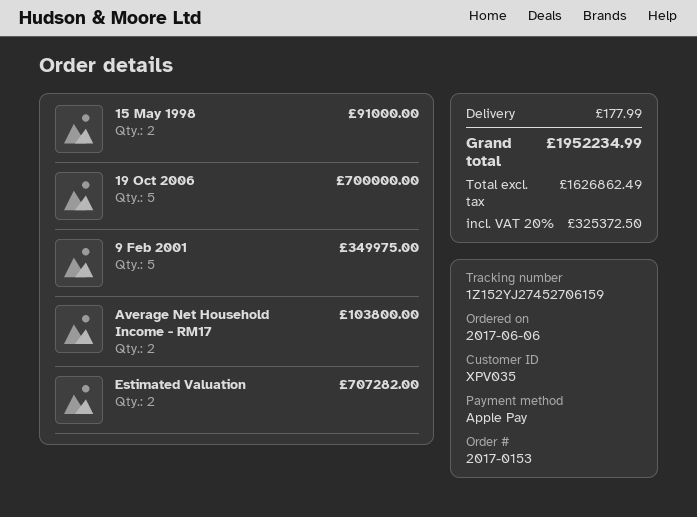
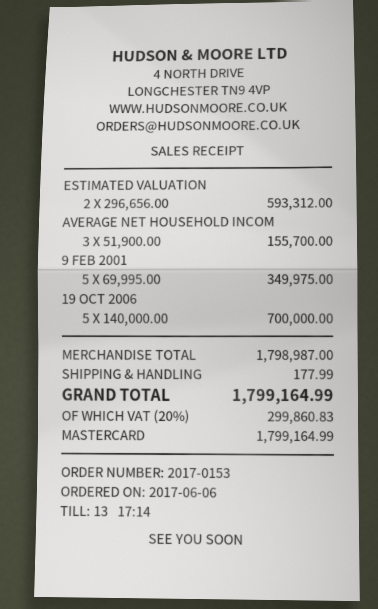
payment method: Apple Pay -> Mastercard
15 May 1998: 2 for 91000.00 -> none
Average Net Household Income - RM17: 2 for 103800.00 -> 3 for 155700.00
Estimated Valuation: 2 for 707282.00 -> 2 for 593312.00
tax: 20% = 325372.50 -> 20% = 299860.83
total: 1952234.99 -> 1799164.99

